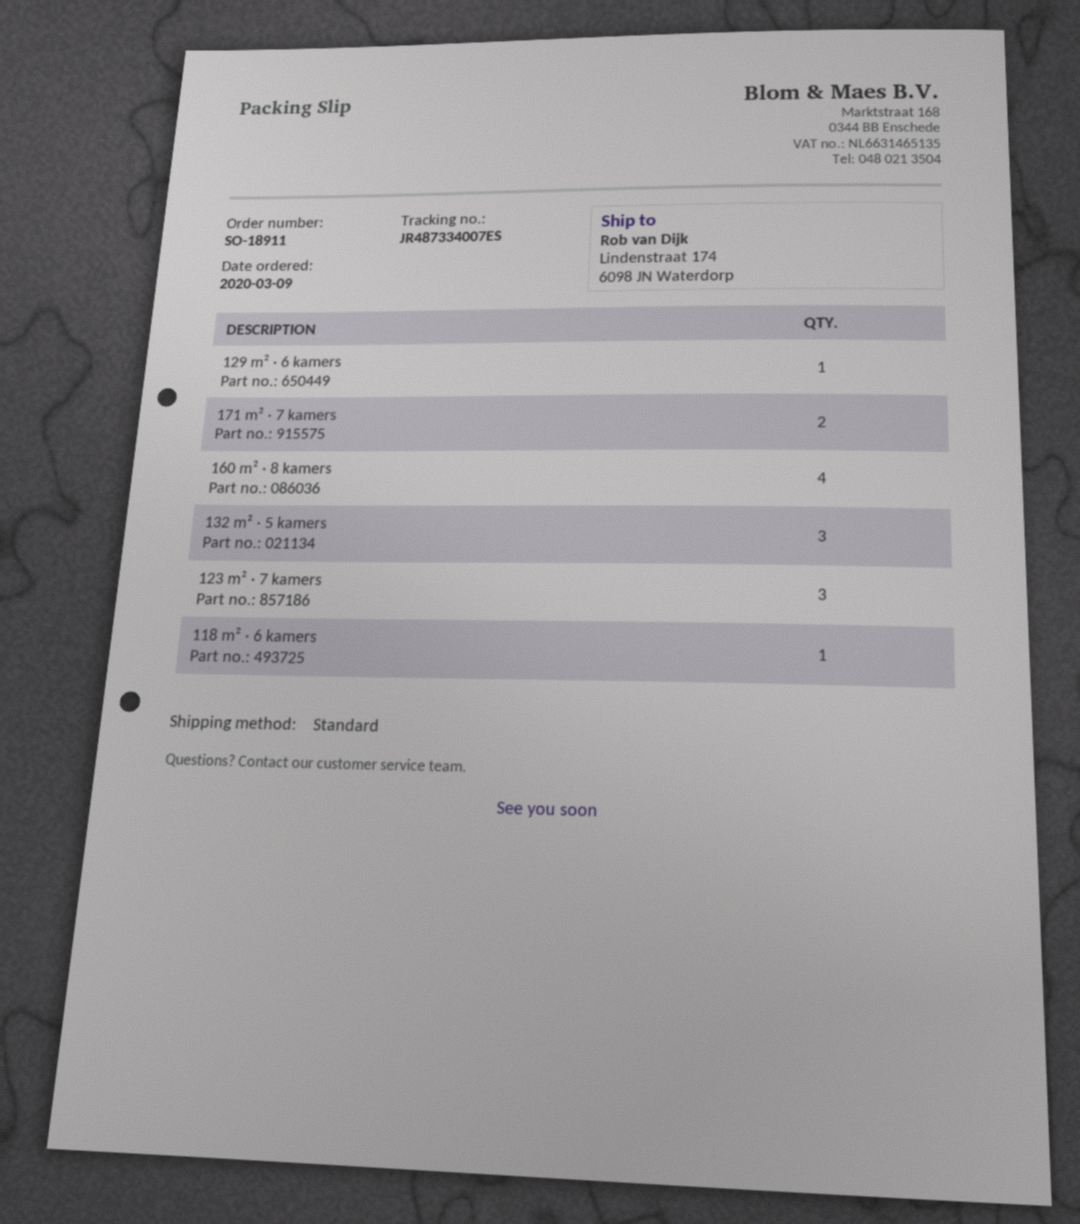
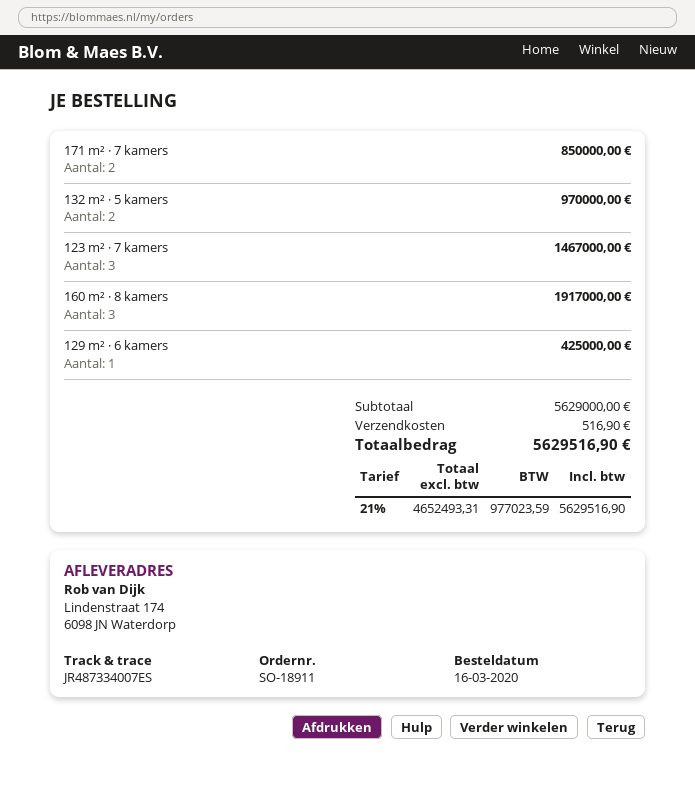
order date: 2020-03-09 -> 2020-03-16
160 m² · 8 kamers: 4 -> 3
132 m² · 5 kamers: 3 -> 2
118 m² · 6 kamers: 1 -> none

